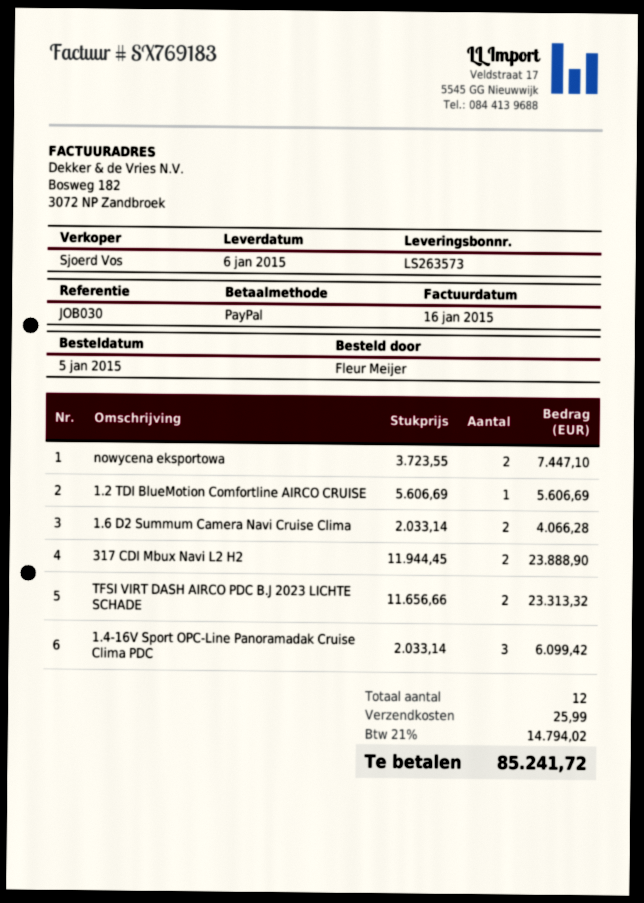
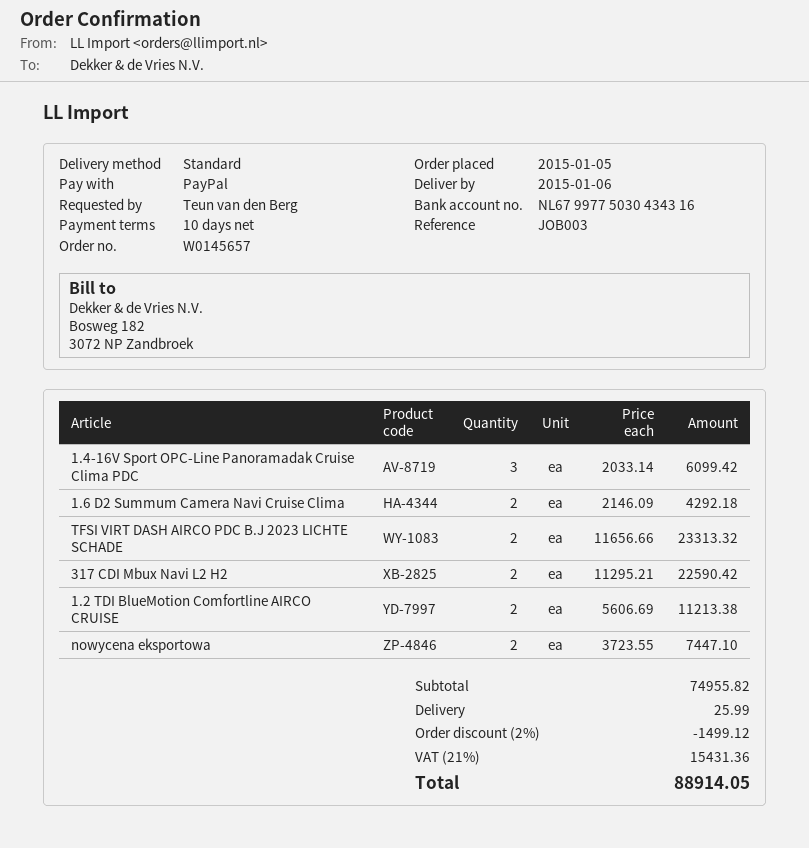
reference: JOB030 -> JOB003
ordered by: Fleur Meijer -> Teun van den Berg
1.2 TDI BlueMotion Comfortline AIRCO CRUISE: 1 x 5606.69 = 5606.69 -> 2 x 5606.69 = 11213.38
1.6 D2 Summum Camera Navi Cruise Clima: 2 x 2033.14 = 4066.28 -> 2 x 2146.09 = 4292.18
317 CDI Mbux Navi L2 H2: 2 x 11944.45 = 23888.90 -> 2 x 11295.21 = 22590.42
discount: none -> 2% = 1499.12
tax: 21% = 14794.02 -> 21% = 15431.36
total: 85241.72 -> 88914.05

